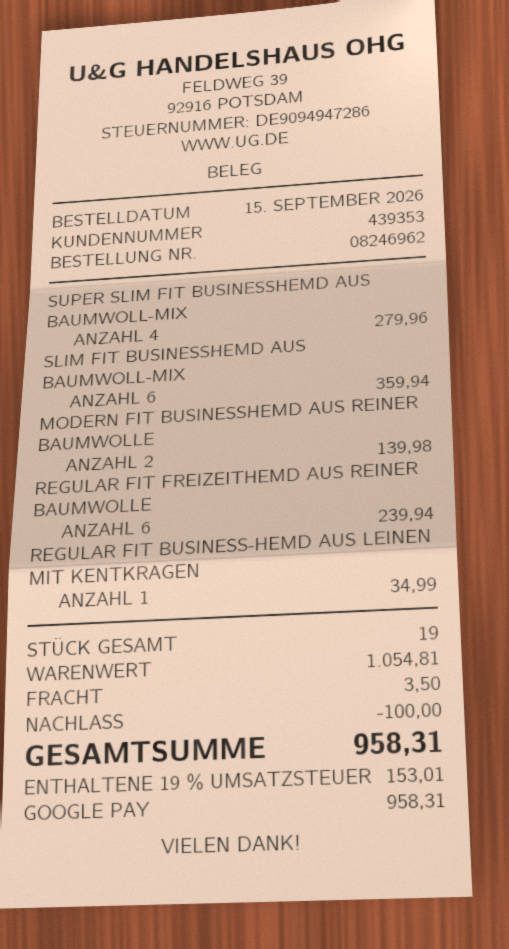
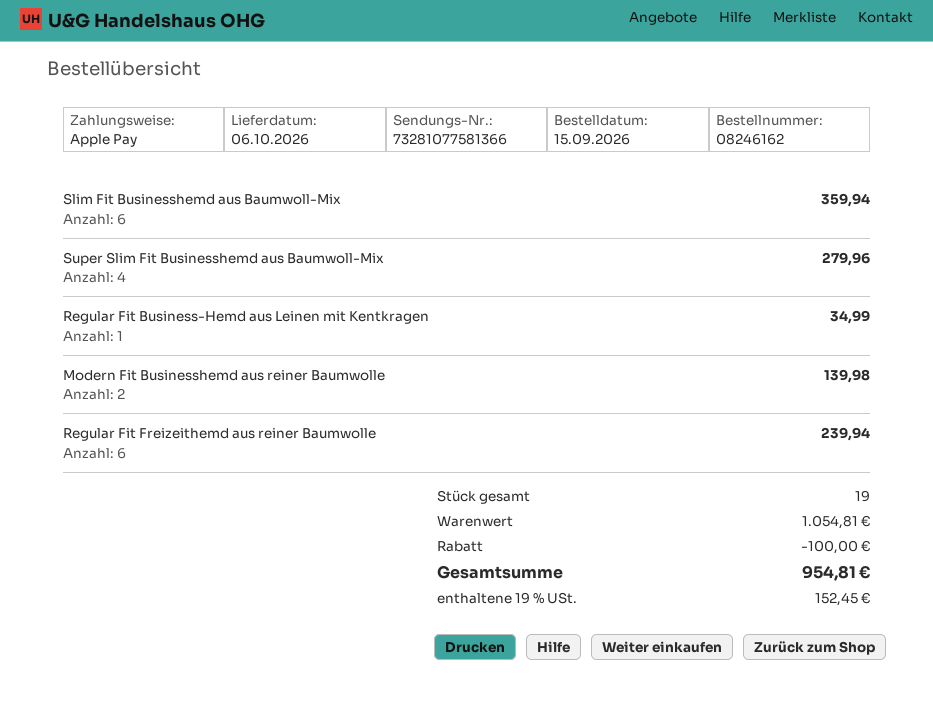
order number: 08246962 -> 08246162
payment method: Google Pay -> Apple Pay
shipping: 3.50 -> none
tax: 19% = 153.01 -> 19% = 152.45
total: 958.31 -> 954.81

